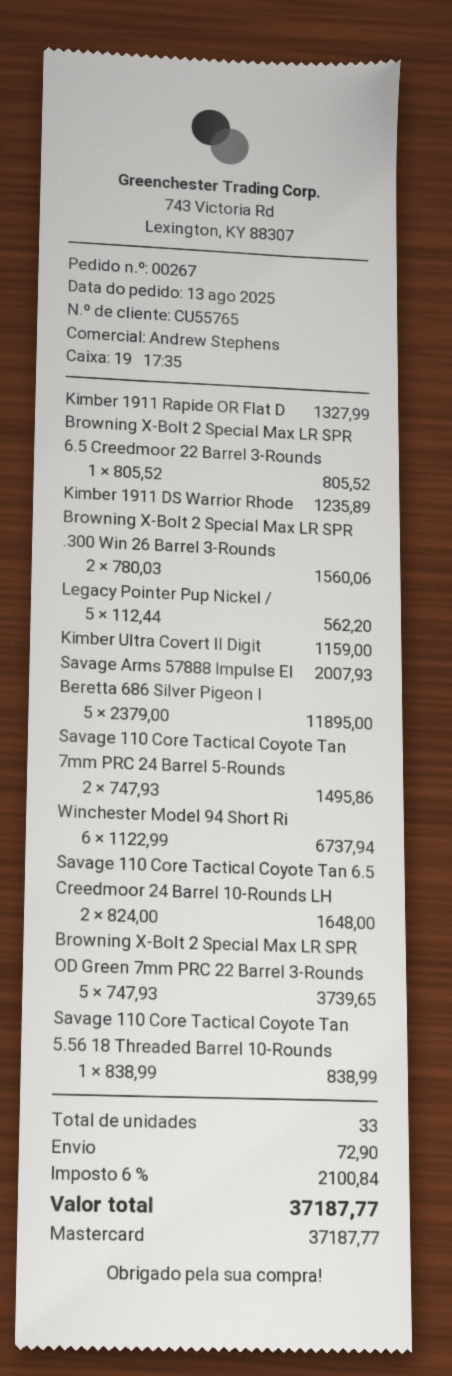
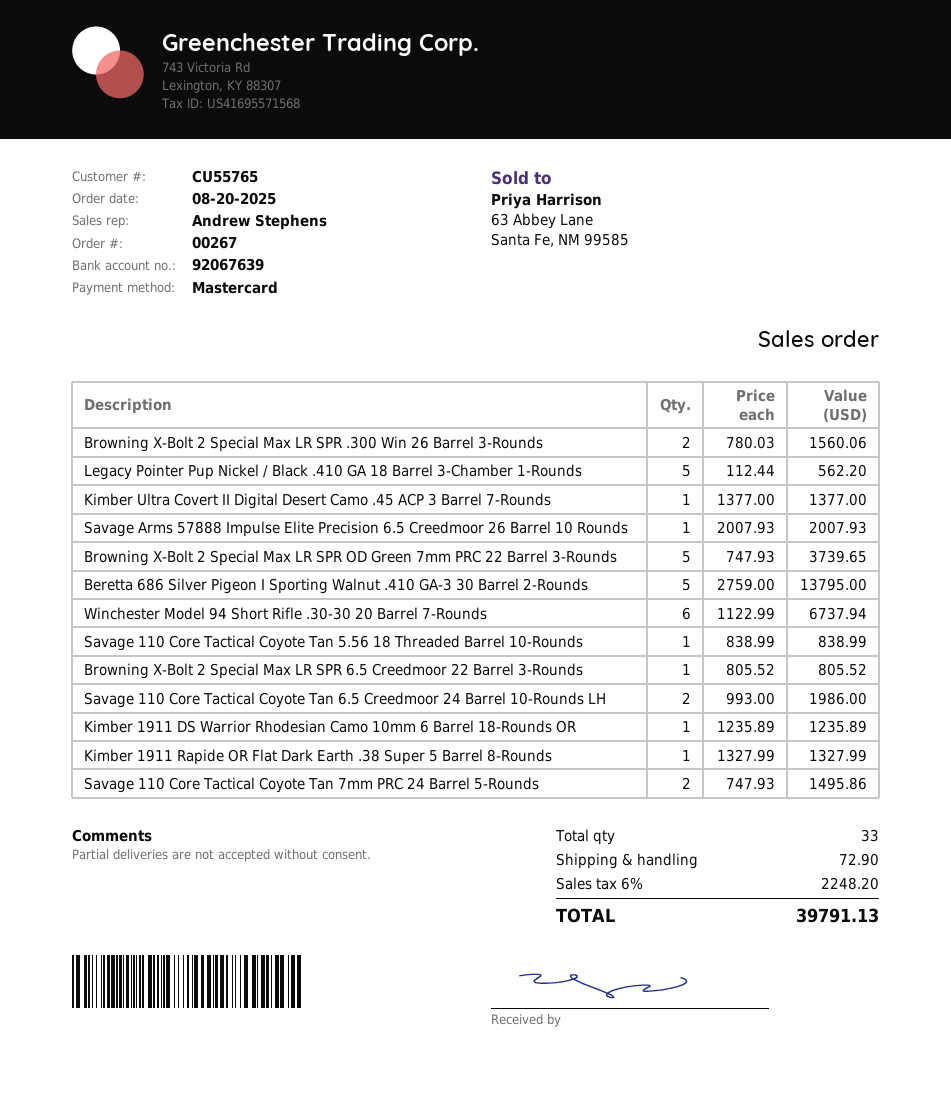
order date: 2025-08-13 -> 2025-08-20
Kimber Ultra Covert II Digit: 1 x 1159.00 = 1159.00 -> 1 x 1377.00 = 1377.00
Beretta 686 Silver Pigeon I: 5 x 2379.00 = 11895.00 -> 5 x 2759.00 = 13795.00
Savage 110 Core Tactical Coyote Tan 6.5 Creedmoor 24 Barrel 10-Rounds LH: 2 x 824.00 = 1648.00 -> 2 x 993.00 = 1986.00
tax: 6% = 2100.84 -> 6% = 2248.20
total: 37187.77 -> 39791.13

